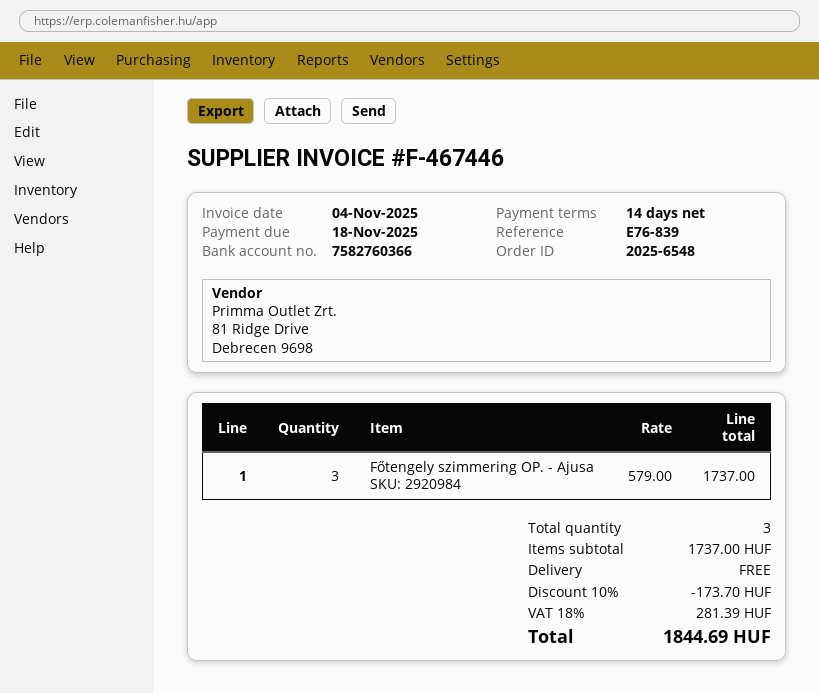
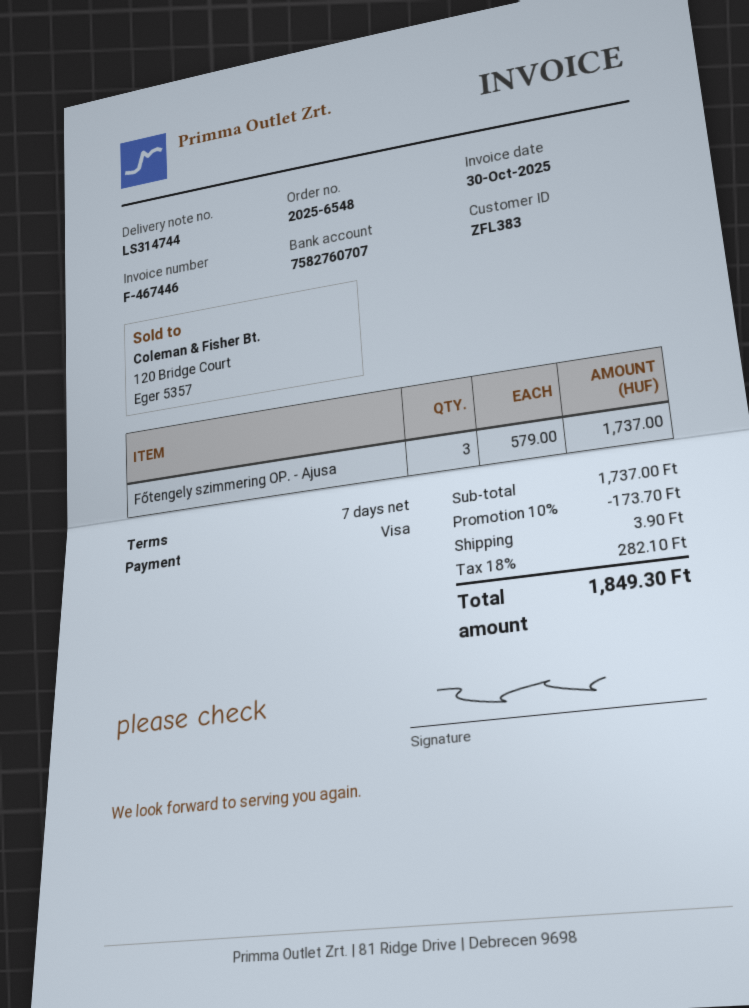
invoice date: 2025-11-04 -> 2025-10-30
payment terms: 14 days -> 7 days
bank account: 7582760366 -> 7582760707
shipping: 0.00 -> 3.90
tax: 18% = 281.39 -> 18% = 282.10
total: 1844.69 -> 1849.30

